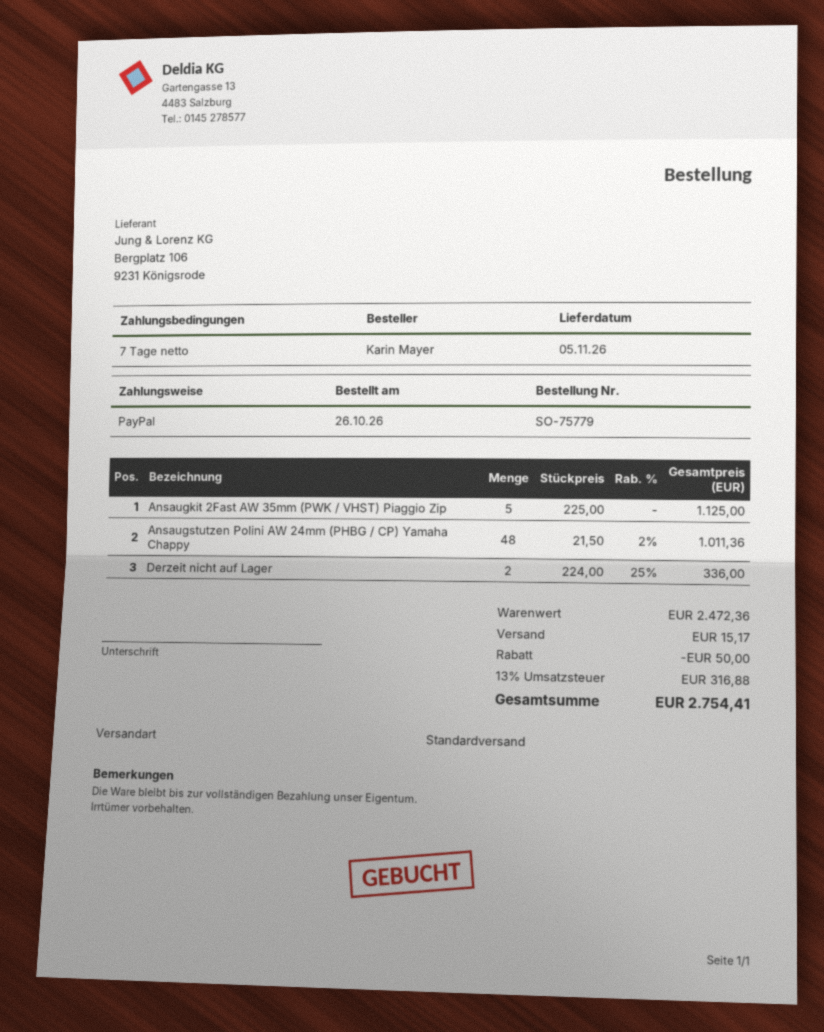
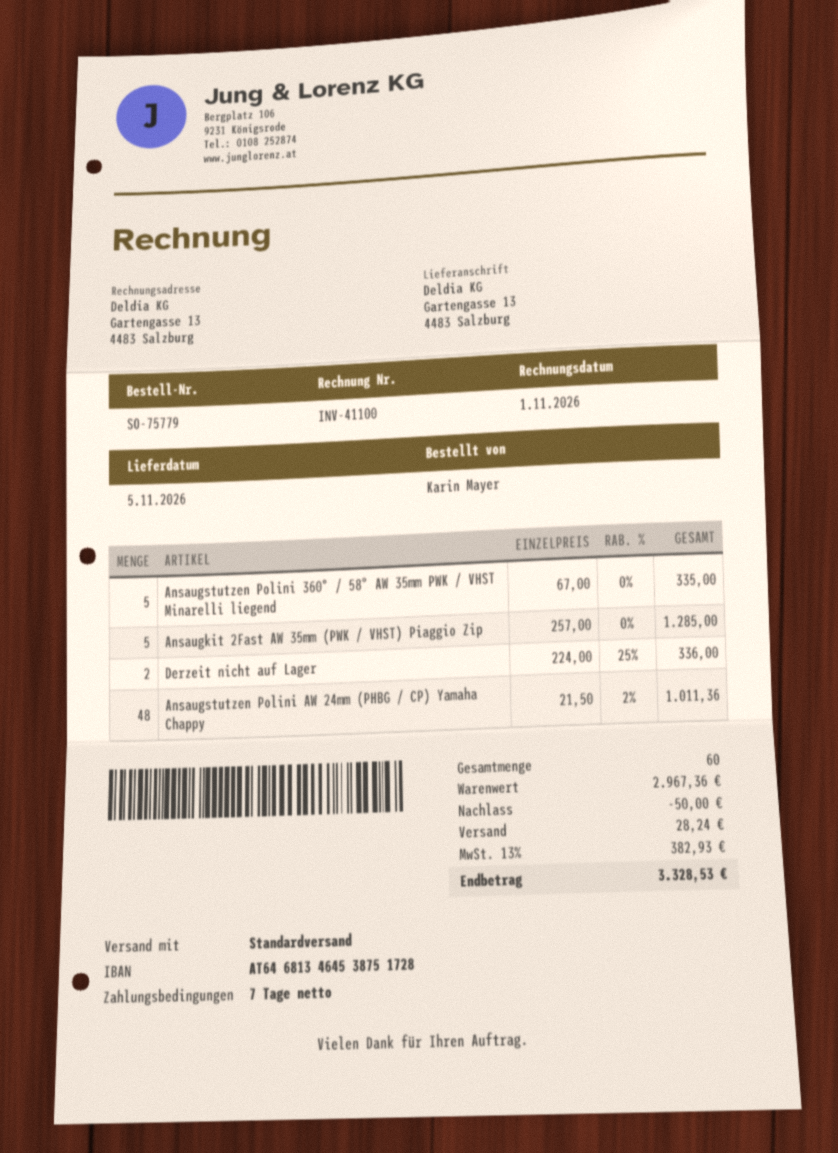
Ansaugkit 2Fast AW 35mm (PWK / VHST) Piaggio Zip: 5 x 225.00 = 1125.00 -> 5 x 257.00 = 1285.00
Ansaugstutzen Polini 360° / 58° AW 35mm PWK / VHST Minarelli liegend: none -> 5 x 67.00 = 335.00
subtotal: 2472.36 -> 2967.36
shipping: 15.17 -> 28.24
tax: 13% = 316.88 -> 13% = 382.93
total: 2754.41 -> 3328.53

